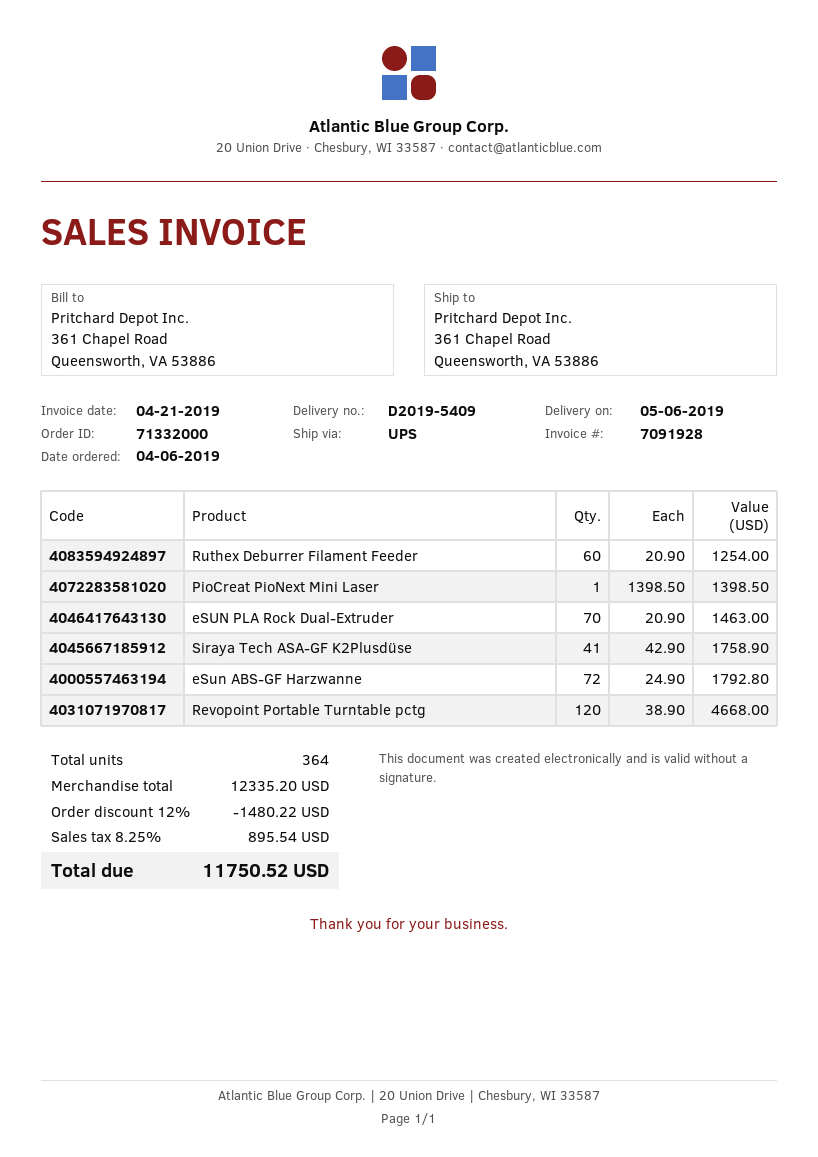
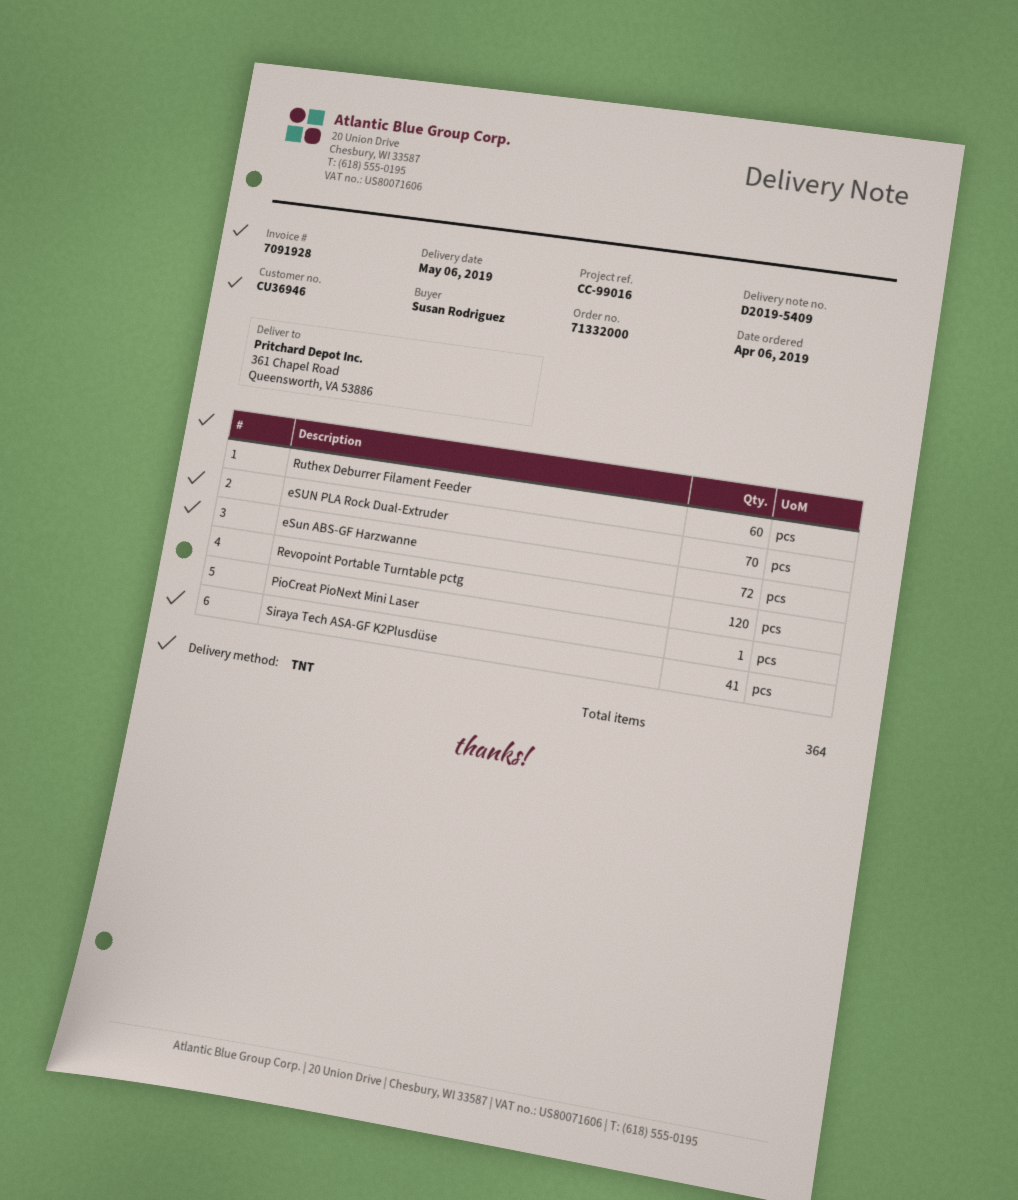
shipping method: UPS -> TNT

